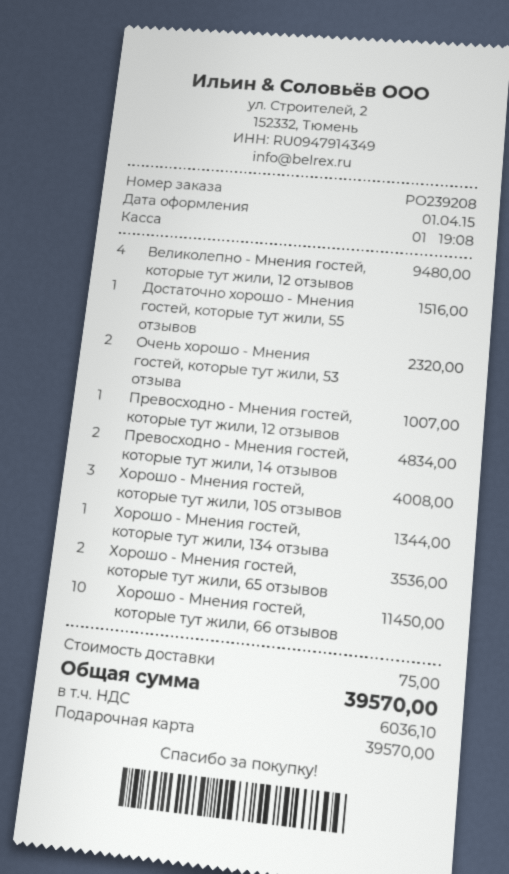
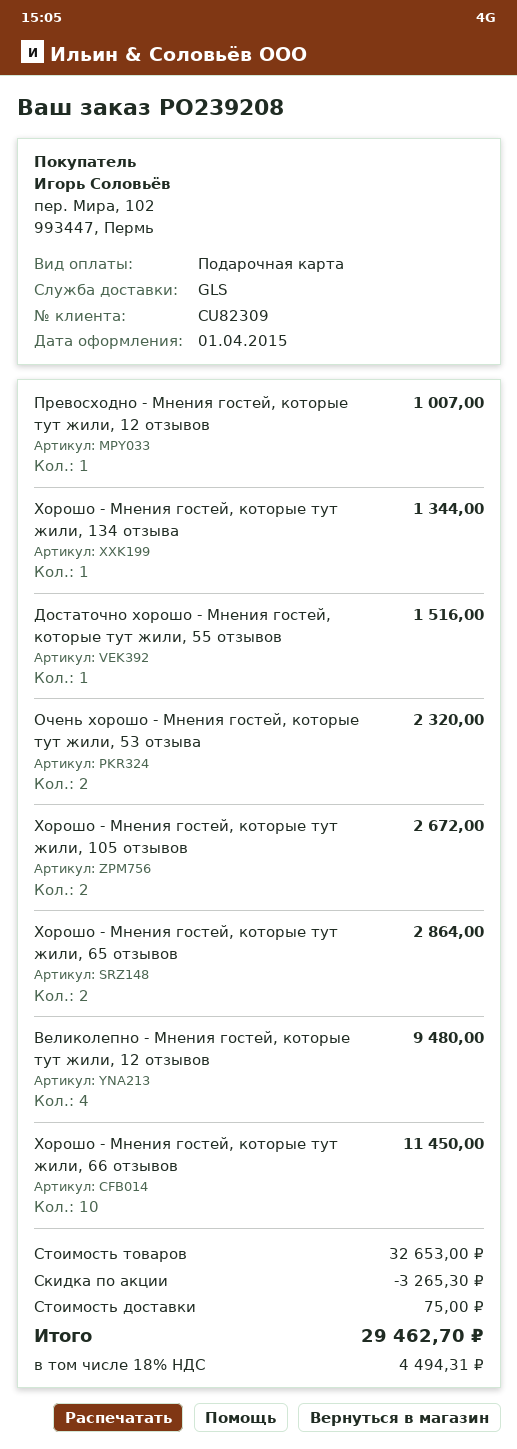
Превосходно - Мнения гостей, которые тут жили, 14 отзывов: 2 for 4834.00 -> none
Хорошо - Мнения гостей, которые тут жили, 105 отзывов: 3 for 4008.00 -> 2 for 2672.00
Хорошо - Мнения гостей, которые тут жили, 65 отзывов: 2 for 3536.00 -> 2 for 2864.00
discount: none -> 3265.30
tax: 6036.10 -> 4494.31
total: 39570.00 -> 29462.70

